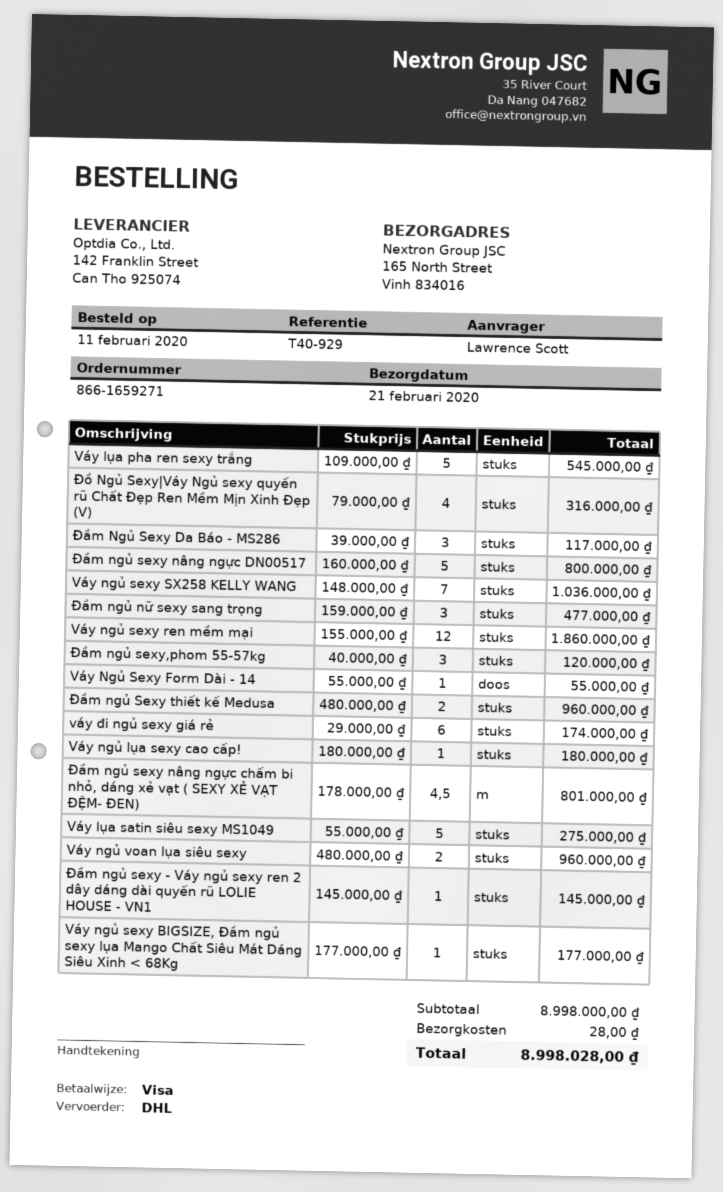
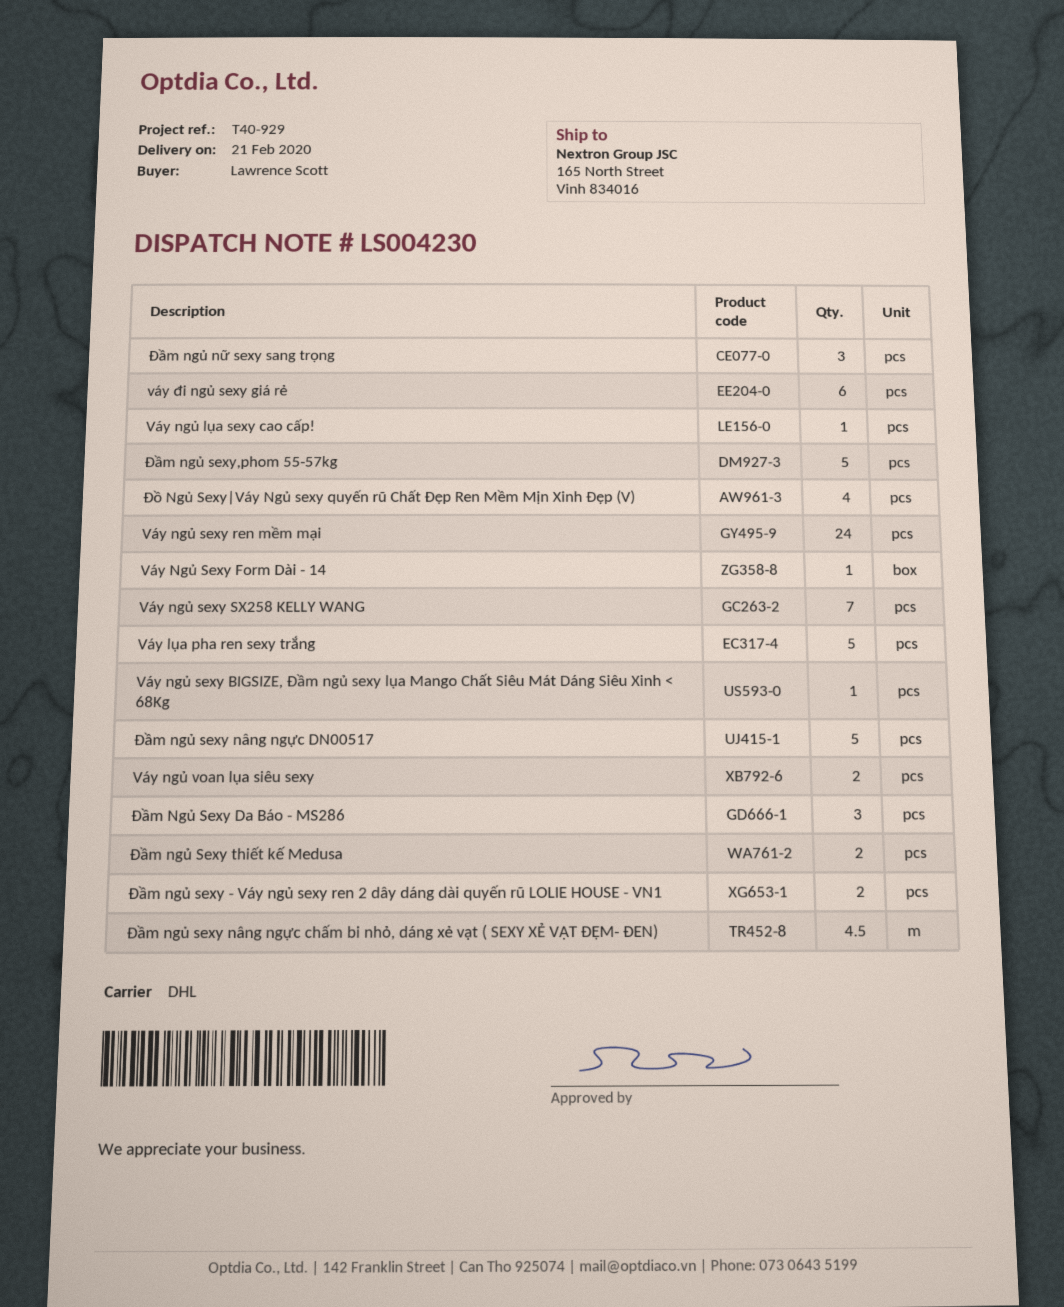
Váy ngủ sexy ren mềm mại: 12 -> 24
Đầm ngủ sexy,phom 55-57kg: 3 -> 5
Váy lụa satin siêu sexy MS1049: 5 -> none
Đầm ngủ sexy - Váy ngủ sexy ren 2 dây dáng dài quyến rũ LOLIE HOUSE - VN1: 1 -> 2

